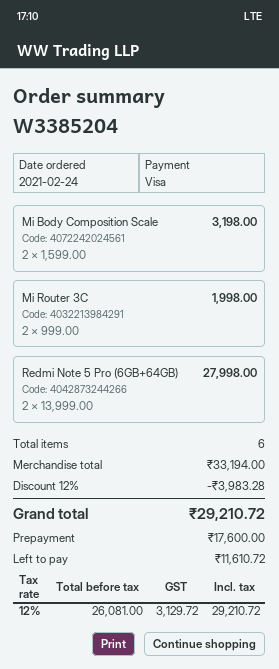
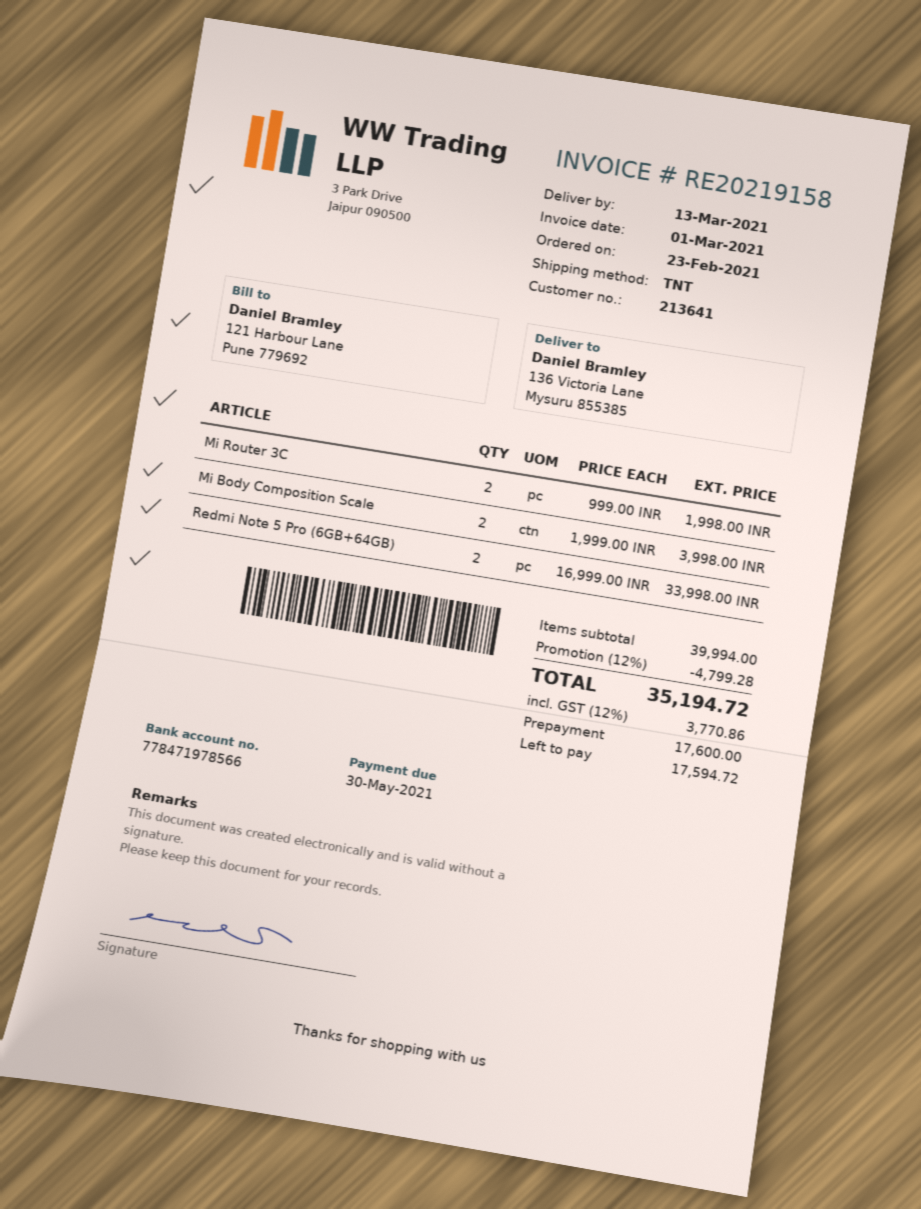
order date: 2021-02-24 -> 2021-02-23
Mi Body Composition Scale: 2 x 1599.00 = 3198.00 -> 2 x 1999.00 = 3998.00
Redmi Note 5 Pro (6GB+64GB): 2 x 13999.00 = 27998.00 -> 2 x 16999.00 = 33998.00
subtotal: 33194.00 -> 39994.00
discount: 12% = 3983.28 -> 12% = 4799.28
tax: 12% = 3129.72 -> 12% = 3770.86
total: 29210.72 -> 35194.72
balance: 11610.72 -> 17594.72

